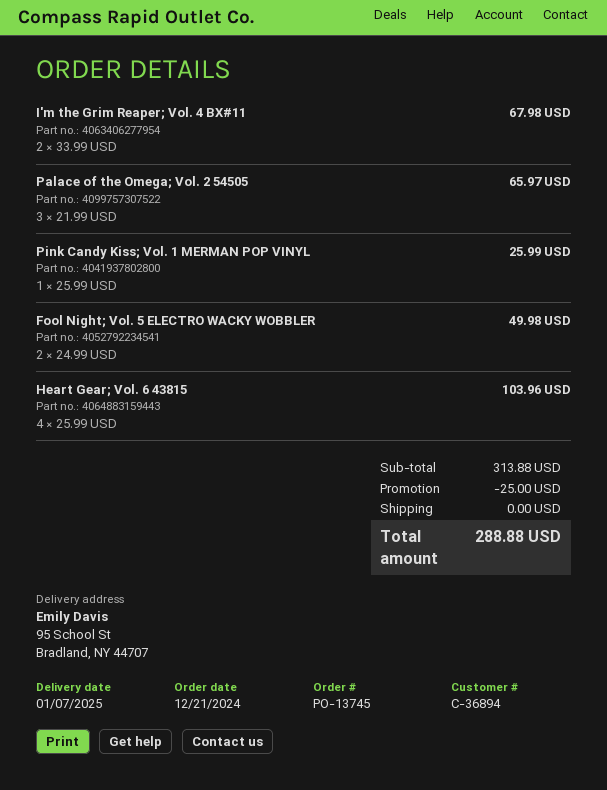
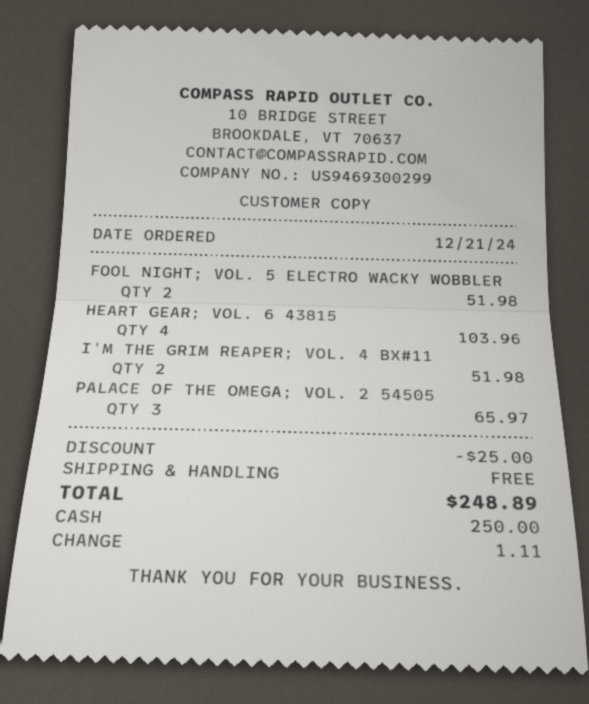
I'm the Grim Reaper; Vol. 4 BX#11: 2 for 67.98 -> 2 for 51.98
Pink Candy Kiss; Vol. 1 MERMAN POP VINYL: 1 for 25.99 -> none
Fool Night; Vol. 5 ELECTRO WACKY WOBBLER: 2 for 49.98 -> 2 for 51.98
total: 288.88 -> 248.89

